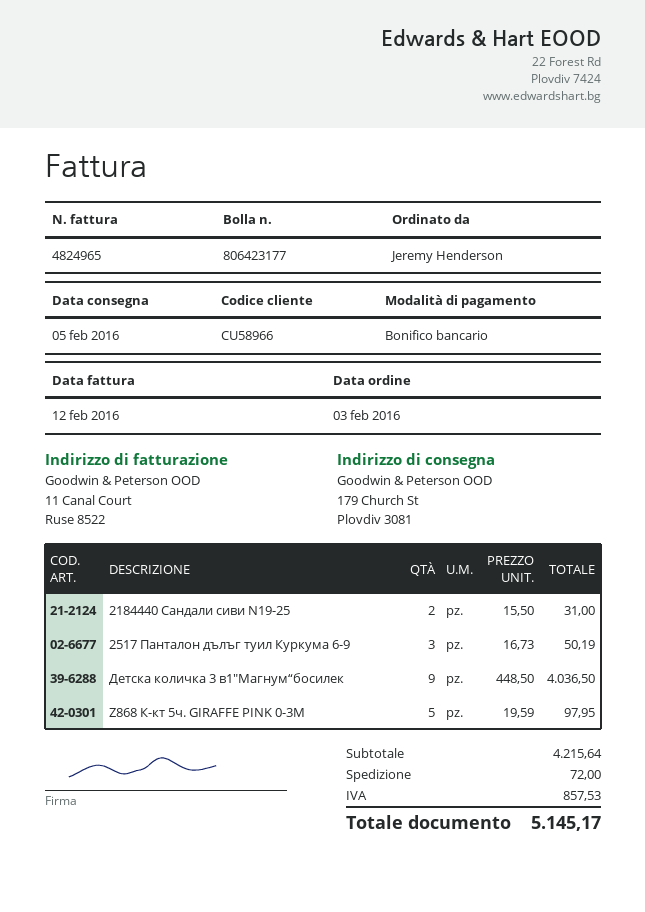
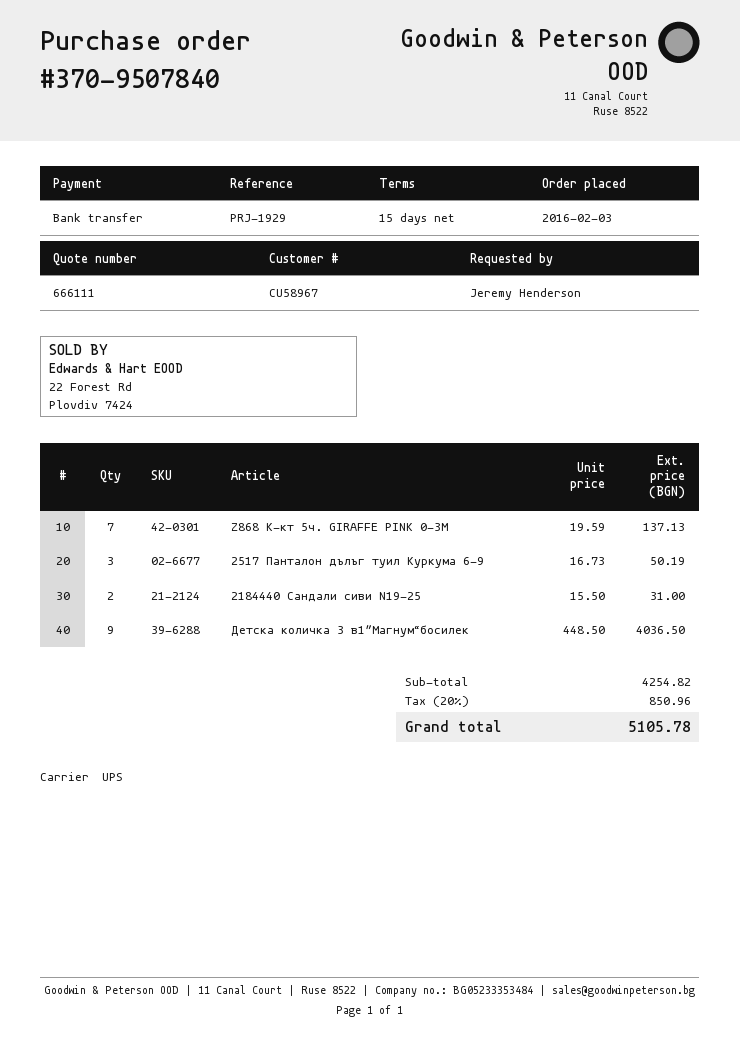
customer number: CU58966 -> CU58967
Z868 К-кт 5ч. GIRAFFE PINK 0-3M: 5 x 19.59 = 97.95 -> 7 x 19.59 = 137.13
subtotal: 4215.64 -> 4254.82
shipping: 72.00 -> none
tax: 857.53 -> 850.96
total: 5145.17 -> 5105.78

